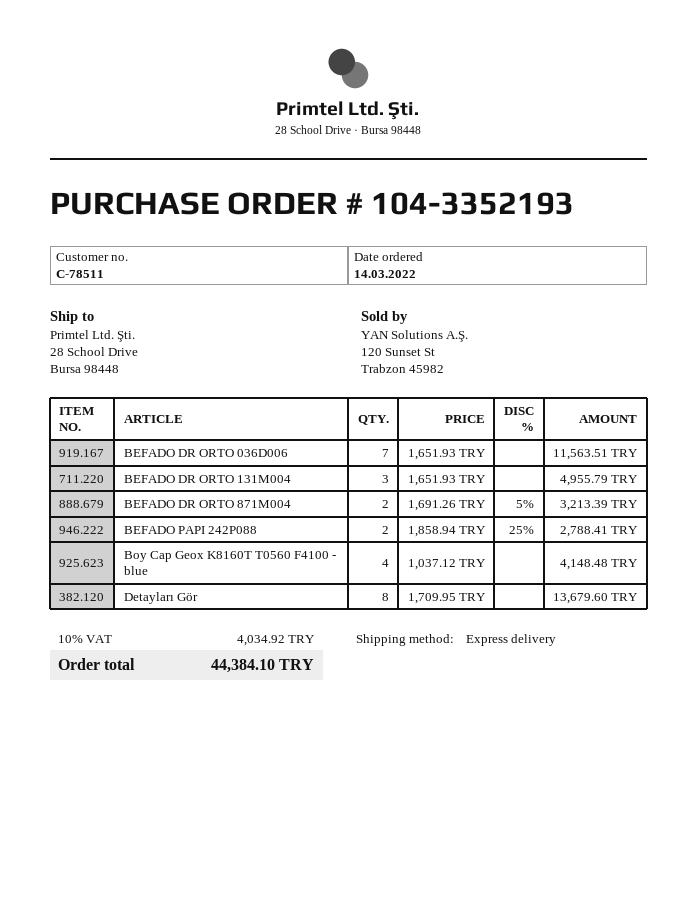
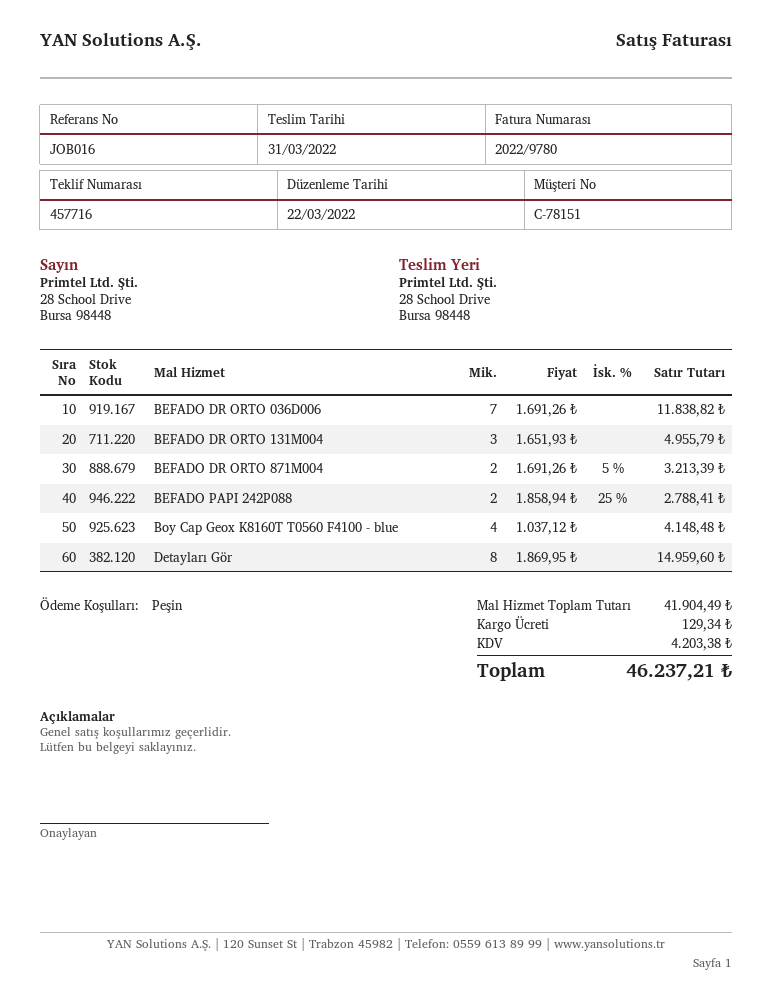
customer number: C-78511 -> C-78151
BEFADO DR ORTO 036D006: 7 x 1651.93 = 11563.51 -> 7 x 1691.26 = 11838.82
Detayları Gör: 8 x 1709.95 = 13679.60 -> 8 x 1869.95 = 14959.60
shipping: none -> 129.34
tax: 4034.92 -> 4203.38
total: 44384.10 -> 46237.21

